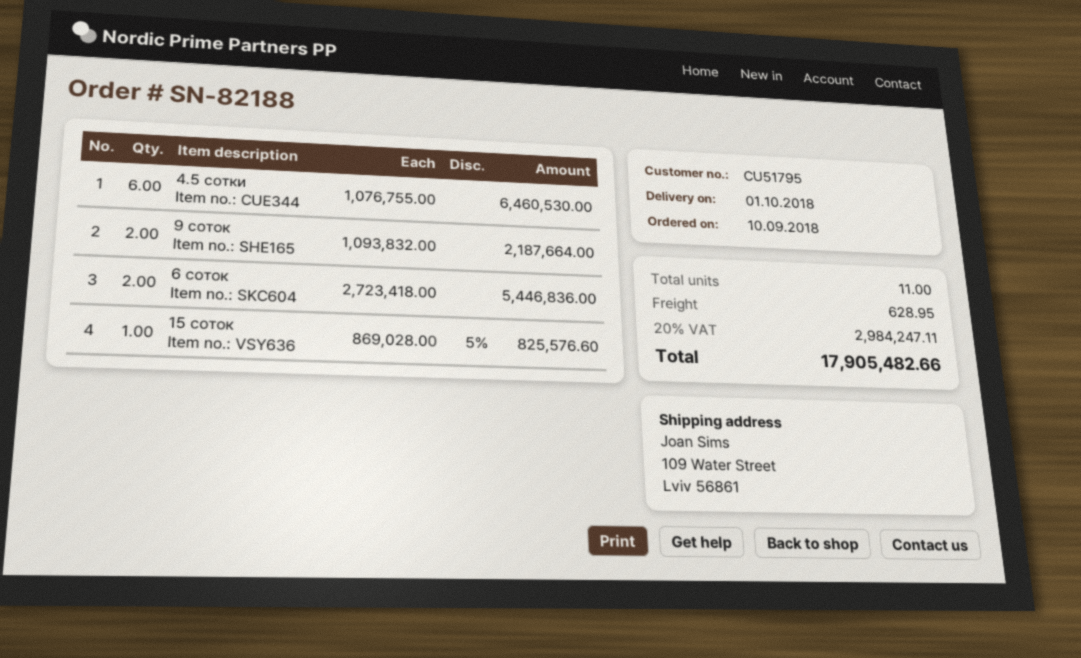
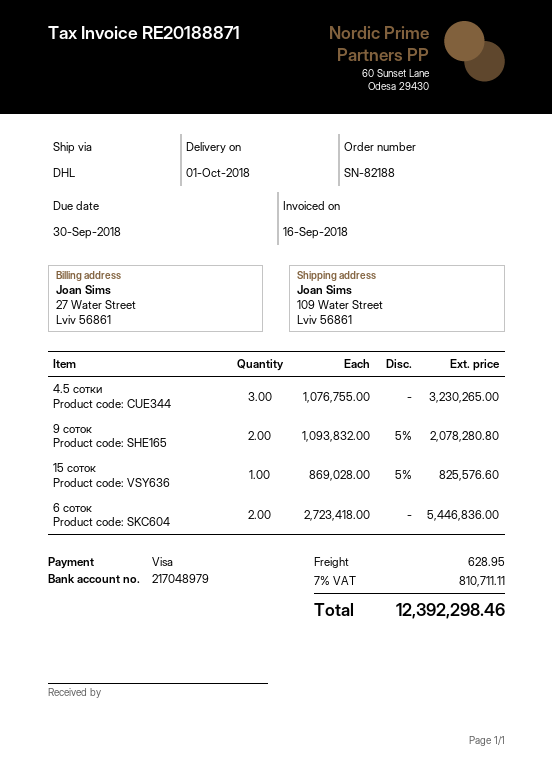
4.5 сотки: 6 x 1076755.00 = 6460530.00 -> 3 x 1076755.00 = 3230265.00
9 соток: 2 x 1093832.00 = 2187664.00 -> 2 x 1093832.00 - 5% = 2078280.80
tax: 20% = 2984247.11 -> 7% = 810711.11
total: 17905482.66 -> 12392298.46

